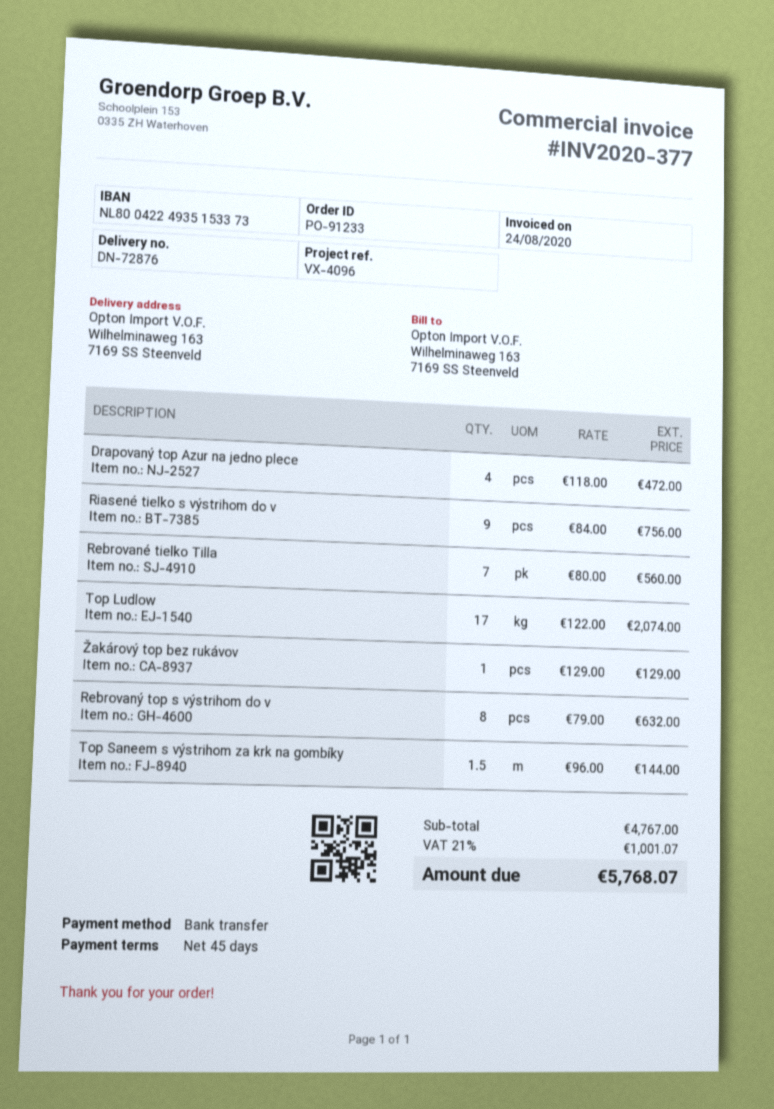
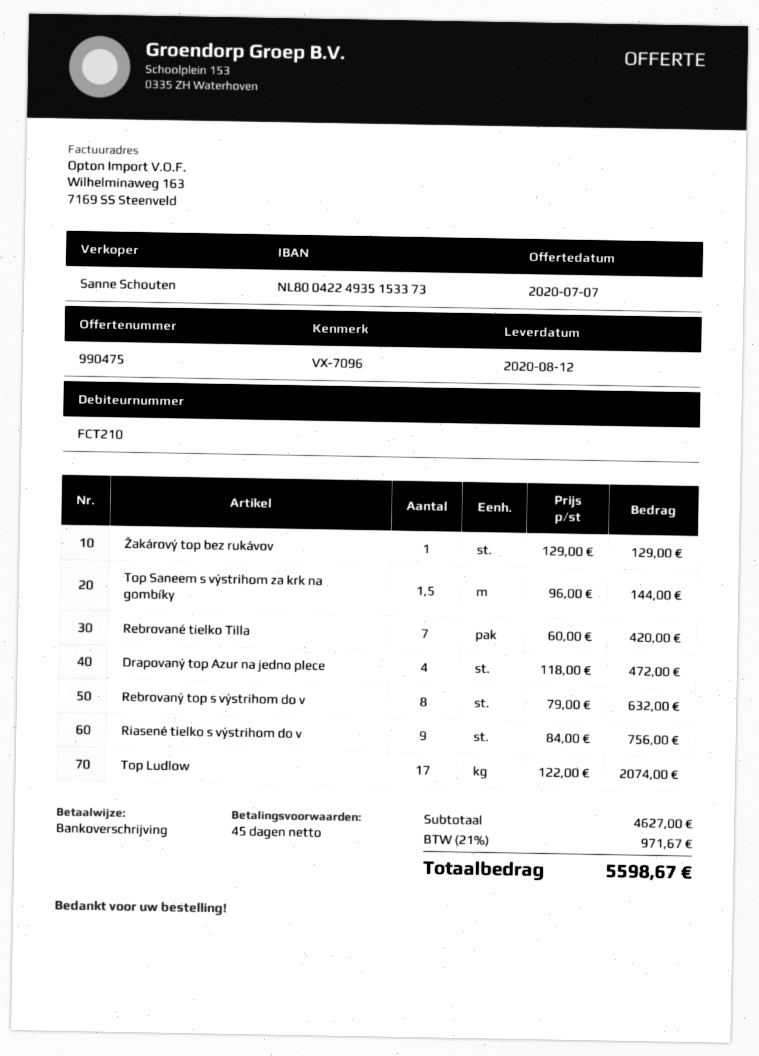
reference: VX-4096 -> VX-7096
Rebrované tielko Tilla: 7 x 80.00 = 560.00 -> 7 x 60.00 = 420.00
subtotal: 4767.00 -> 4627.00
tax: 21% = 1001.07 -> 21% = 971.67
total: 5768.07 -> 5598.67

